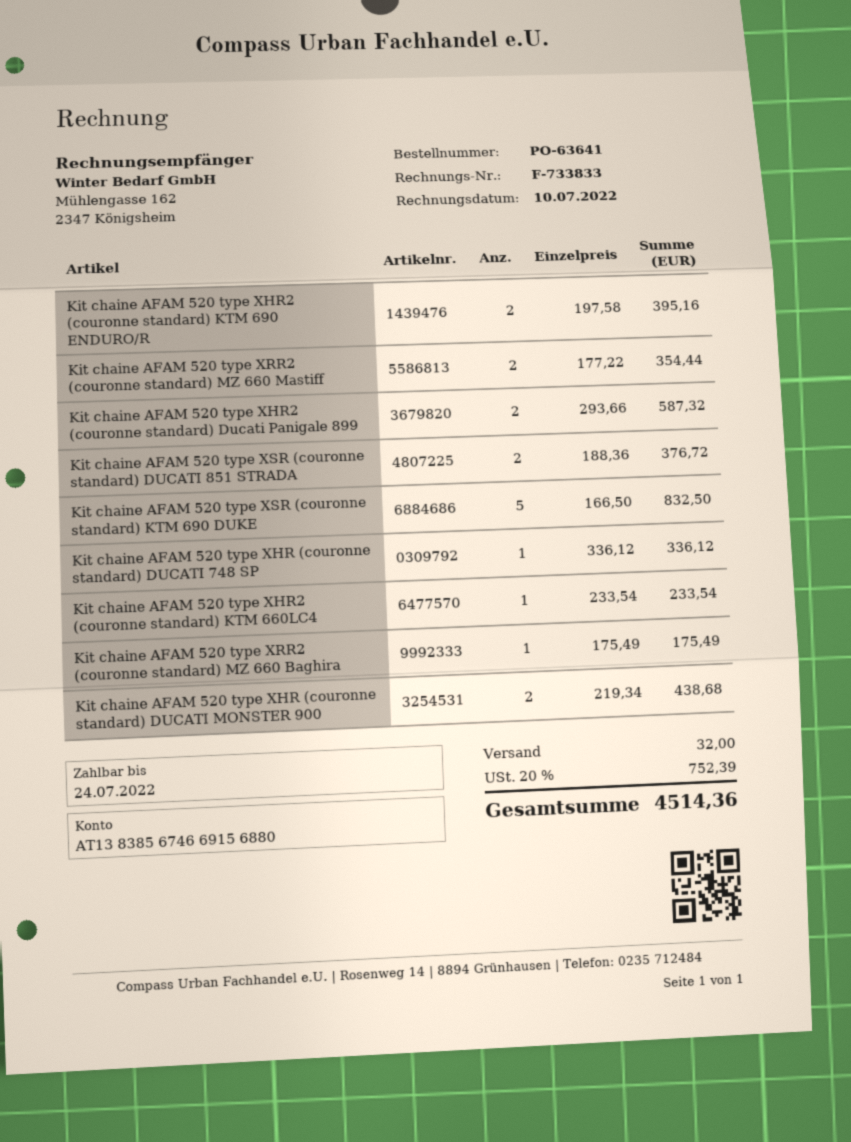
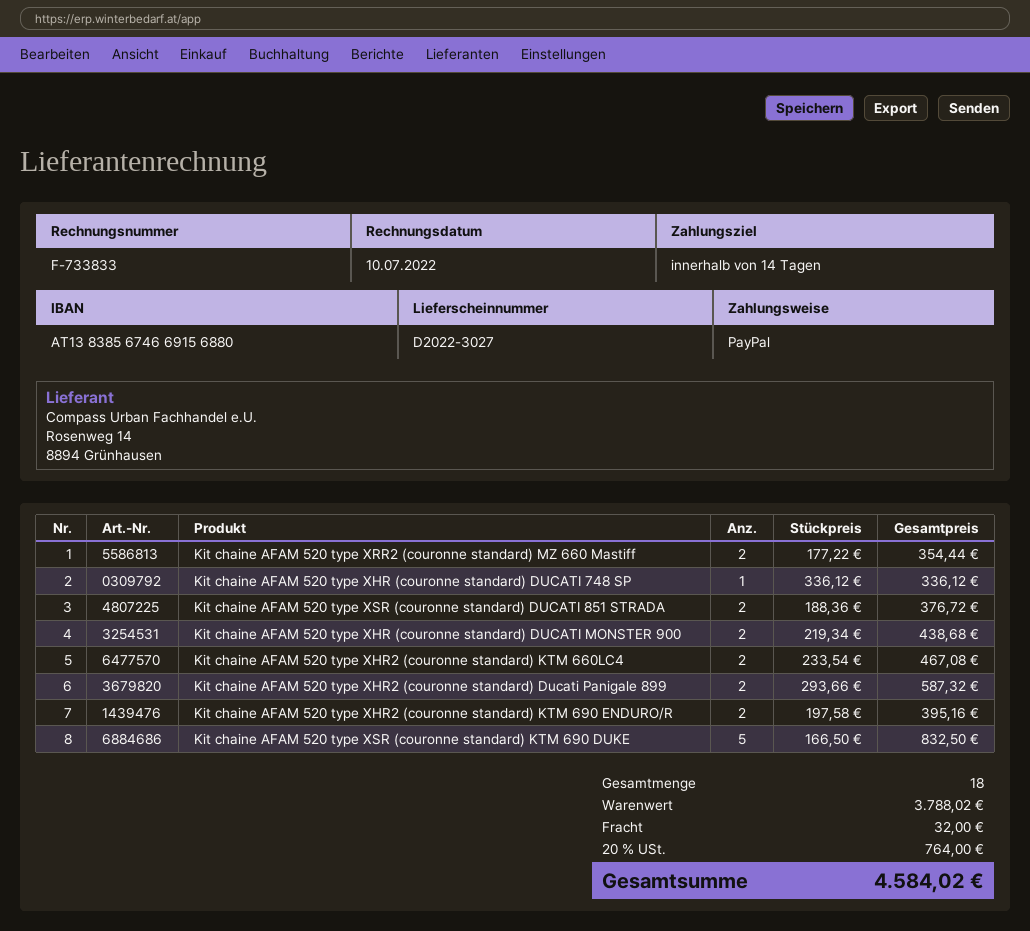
Kit chaine AFAM 520 type XHR2 (couronne standard) KTM 660LC4: 1 x 233.54 = 233.54 -> 2 x 233.54 = 467.08
Kit chaine AFAM 520 type XRR2 (couronne standard) MZ 660 Baghira: 1 x 175.49 = 175.49 -> none
tax: 20% = 752.39 -> 20% = 764.00
total: 4514.36 -> 4584.02

